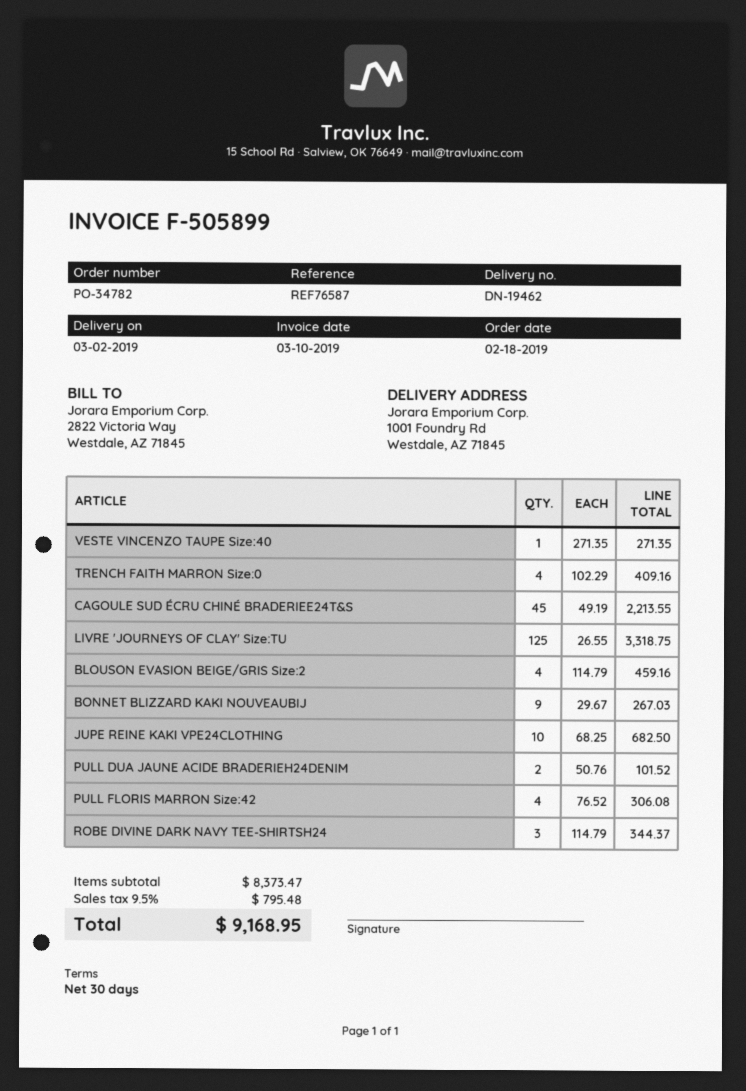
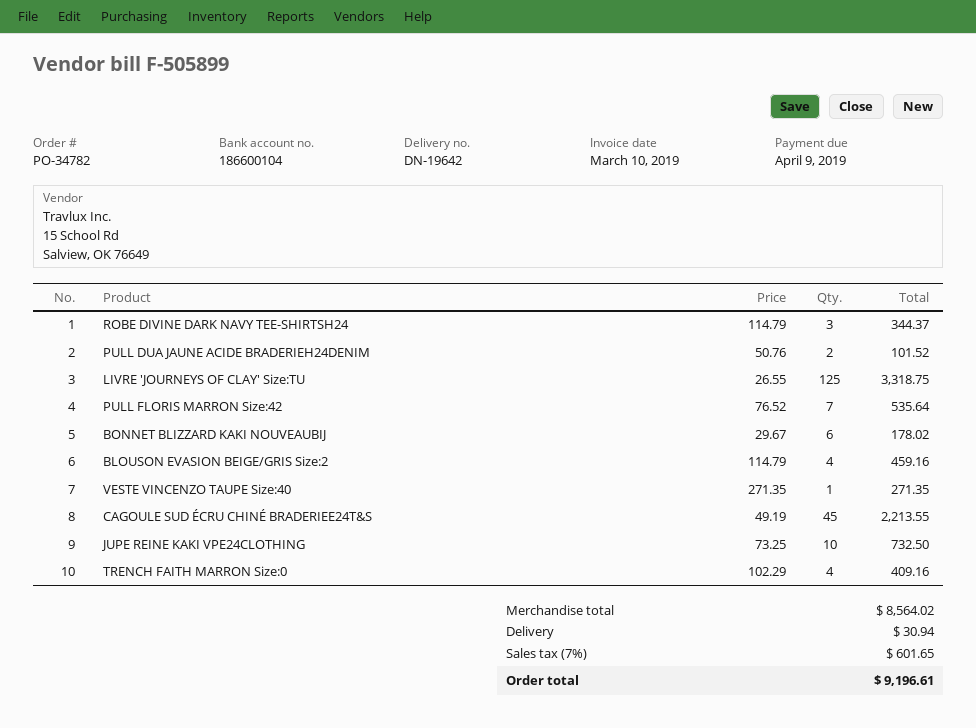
delivery note number: DN-19462 -> DN-19642
BONNET BLIZZARD KAKI NOUVEAUBIJ: 9 x 29.67 = 267.03 -> 6 x 29.67 = 178.02
JUPE REINE KAKI VPE24CLOTHING: 10 x 68.25 = 682.50 -> 10 x 73.25 = 732.50
PULL FLORIS MARRON Size:42: 4 x 76.52 = 306.08 -> 7 x 76.52 = 535.64
subtotal: 8373.47 -> 8564.02
shipping: none -> 30.94
tax: 9.5% = 795.48 -> 7% = 601.65
total: 9168.95 -> 9196.61

